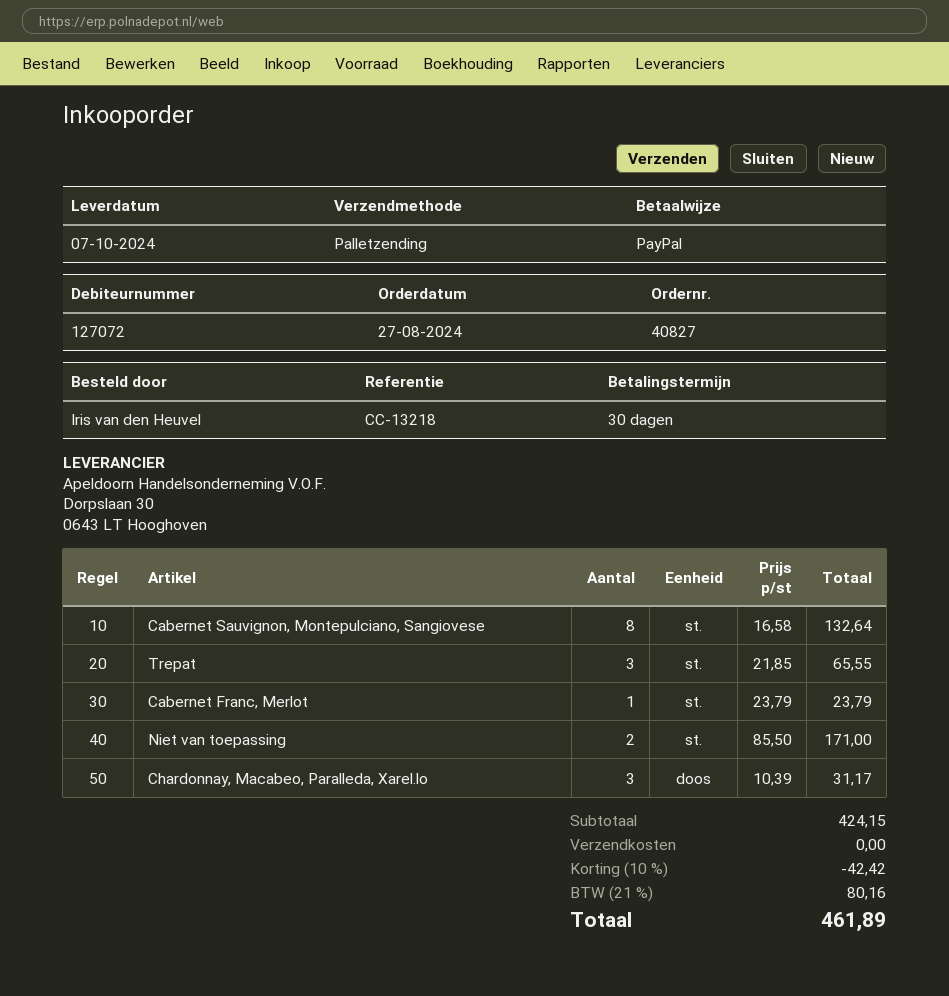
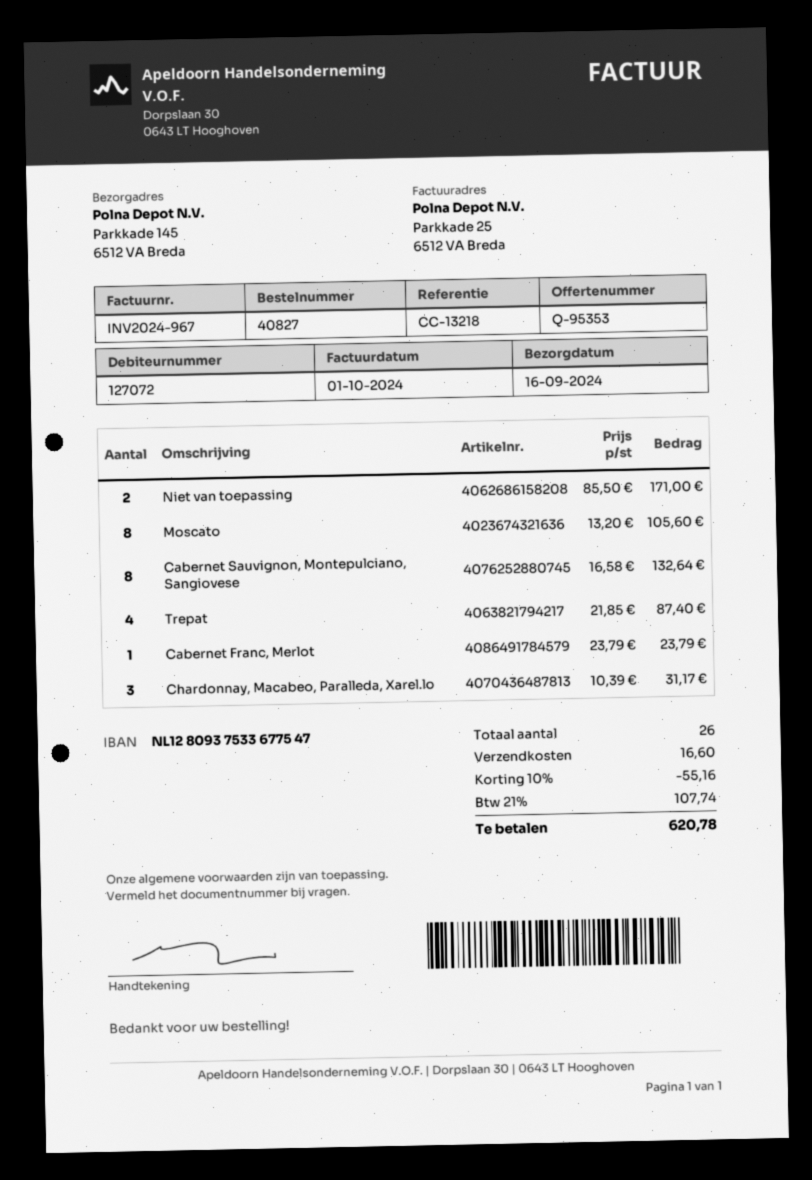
delivery date: 2024-10-07 -> 2024-09-16
Trepat: 3 x 21.85 = 65.55 -> 4 x 21.85 = 87.40
Moscato: none -> 8 x 13.20 = 105.60
discount: 10% = 42.42 -> 10% = 55.16
shipping: 0.00 -> 16.60
tax: 21% = 80.16 -> 21% = 107.74
total: 461.89 -> 620.78

